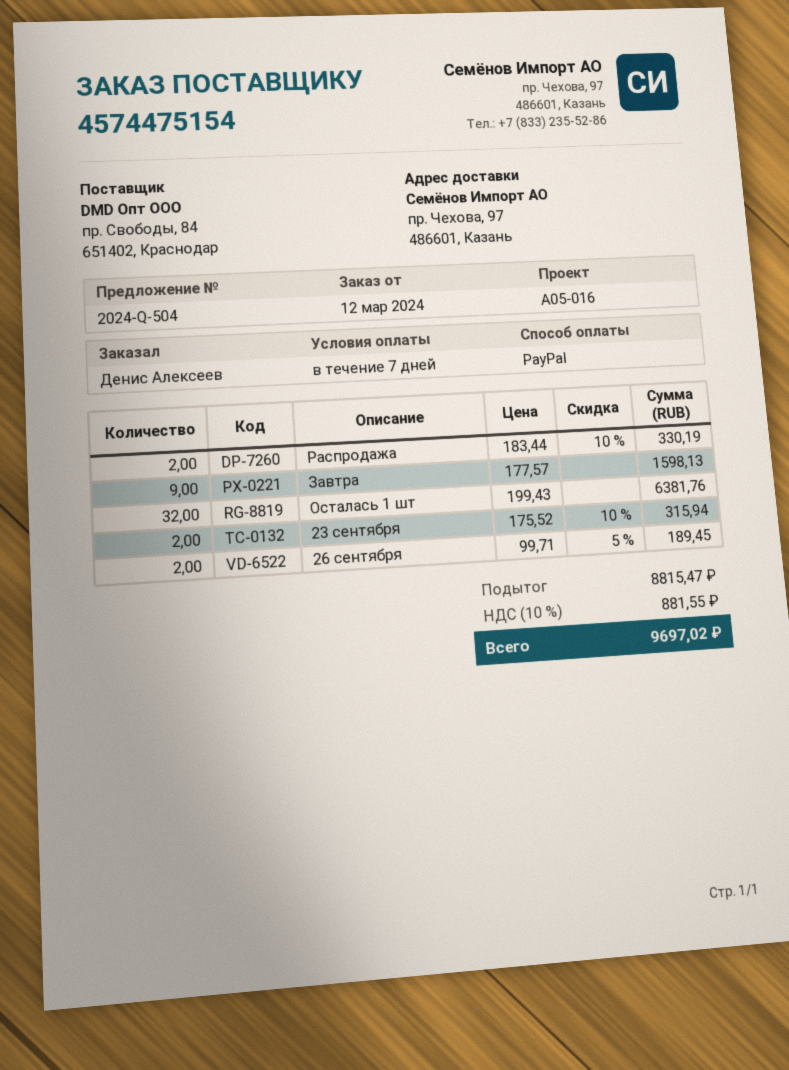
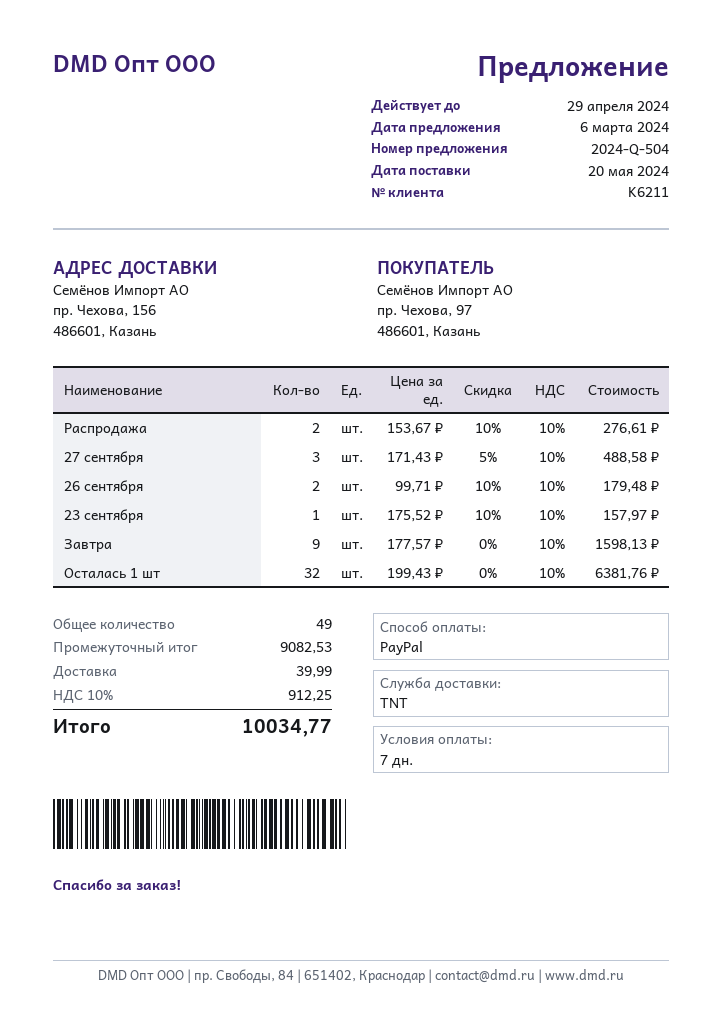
ship to: пр. Чехова, 97, 486601, Казань -> пр. Чехова, 156, 486601, Казань
Распродажа: 2 x 183.44 - 10% = 330.19 -> 2 x 153.67 - 10% = 276.61
23 сентября: 2 x 175.52 - 10% = 315.94 -> 1 x 175.52 - 10% = 157.97
26 сентября: 2 x 99.71 - 5% = 189.45 -> 2 x 99.71 - 10% = 179.48
27 сентября: none -> 3 x 171.43 - 5% = 488.58
subtotal: 8815.47 -> 9082.53
shipping: none -> 39.99
tax: 10% = 881.55 -> 10% = 912.25
total: 9697.02 -> 10034.77

